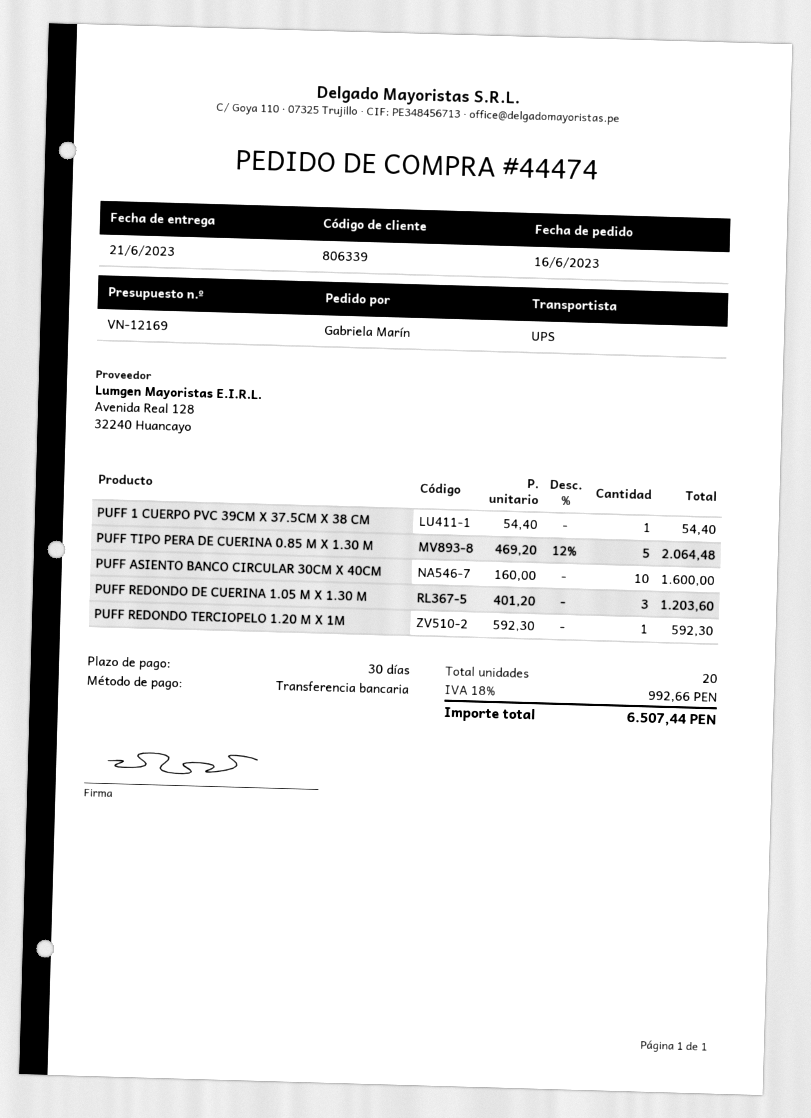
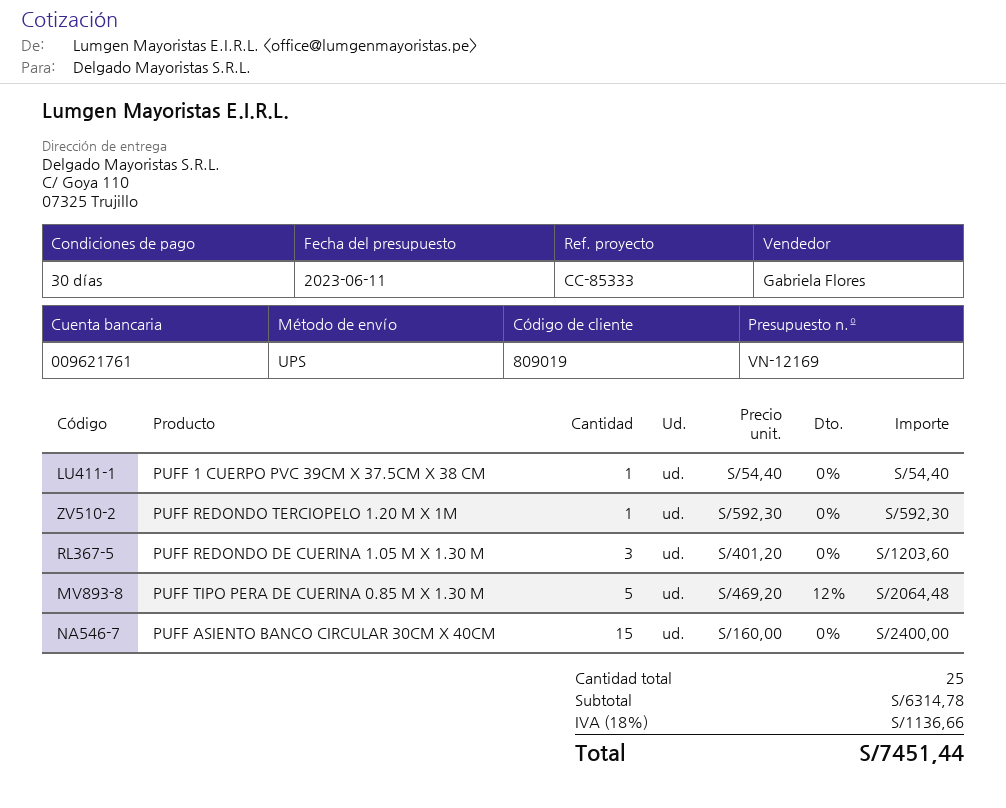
customer number: 806339 -> 809019
PUFF ASIENTO BANCO CIRCULAR 30CM X 40CM: 10 x 160.00 = 1600.00 -> 15 x 160.00 = 2400.00
total quantity: 20 -> 25
tax: 18% = 992.66 -> 18% = 1136.66
total: 6507.44 -> 7451.44

